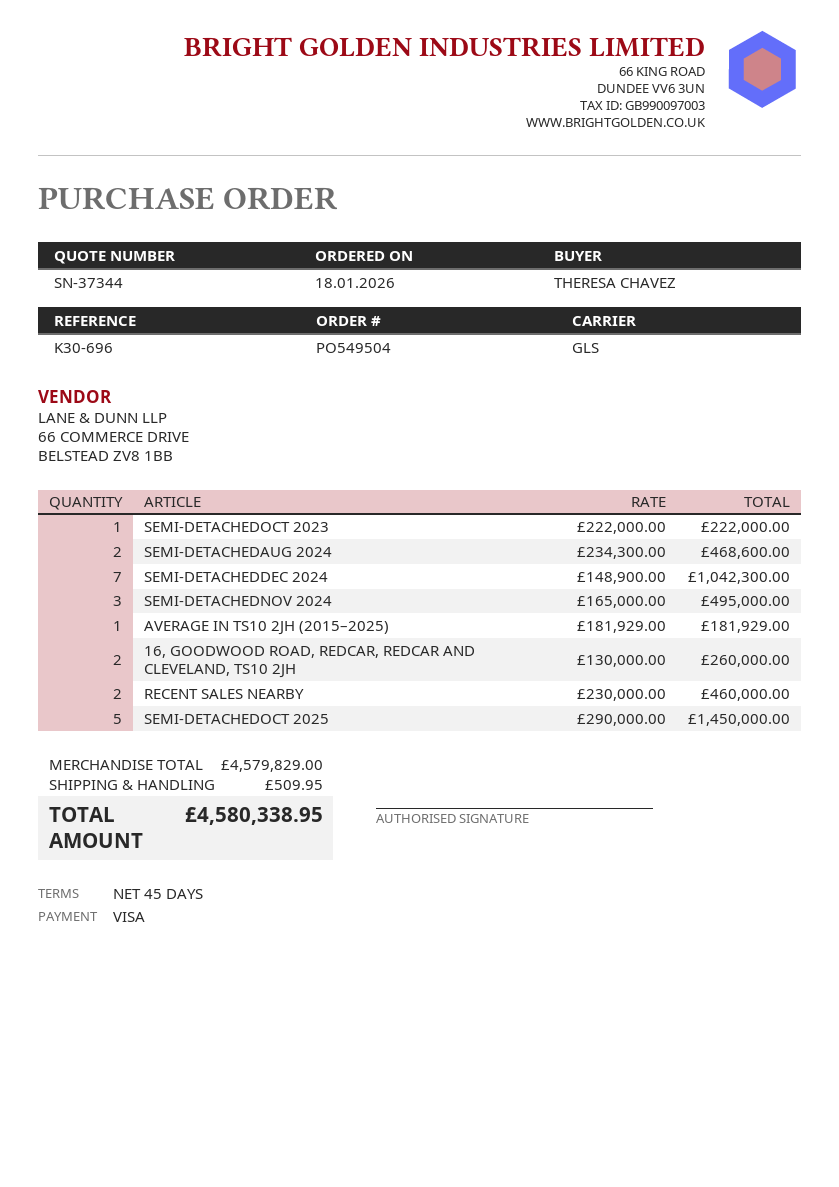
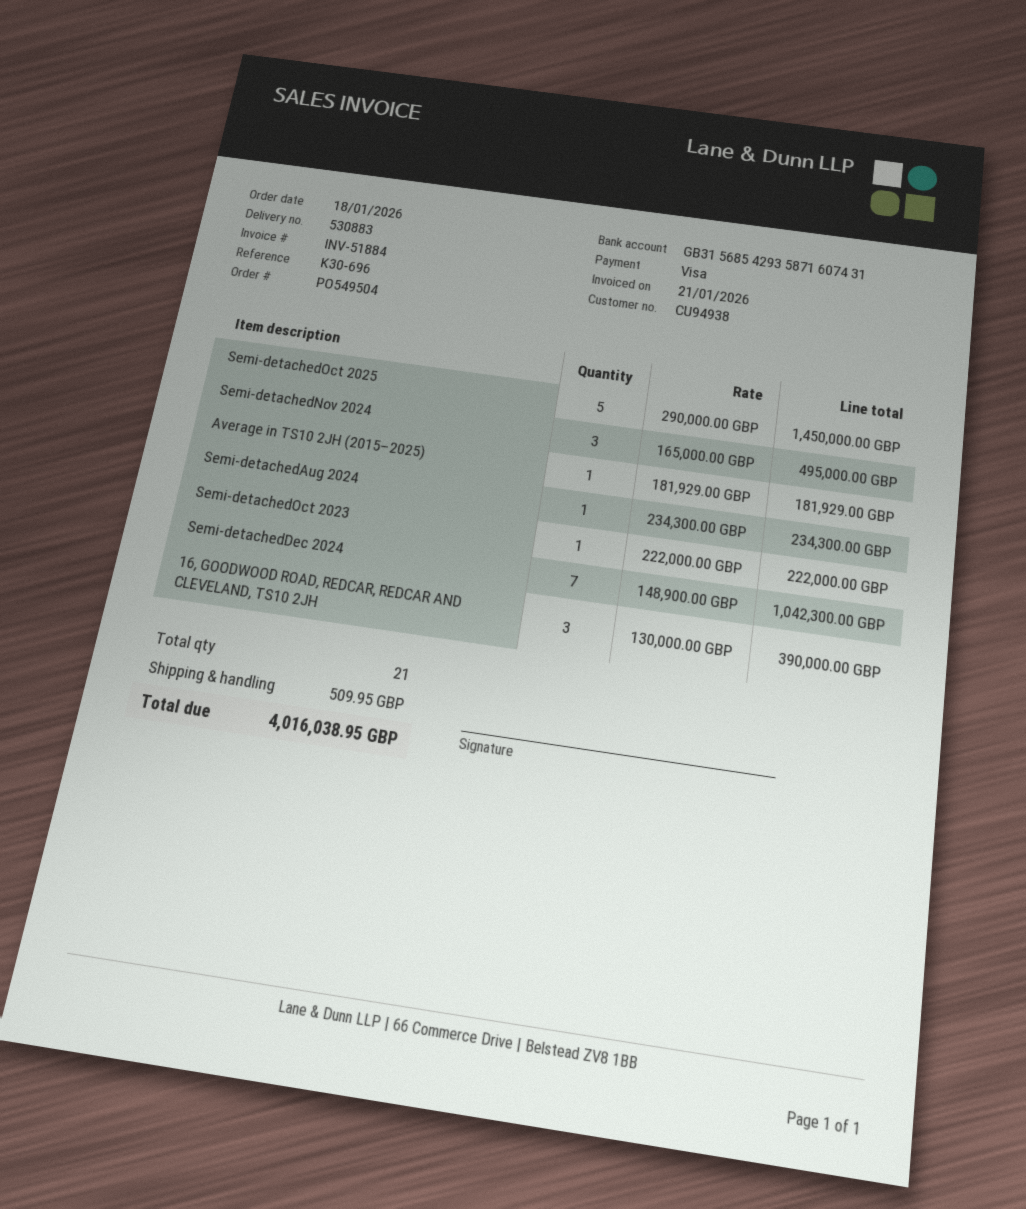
SEMI-DETACHEDAUG 2024: 2 x 234300.00 = 468600.00 -> 1 x 234300.00 = 234300.00
16, GOODWOOD ROAD, REDCAR, REDCAR AND CLEVELAND, TS10 2JH: 2 x 130000.00 = 260000.00 -> 3 x 130000.00 = 390000.00
RECENT SALES NEARBY: 2 x 230000.00 = 460000.00 -> none
total: 4580338.95 -> 4016038.95

